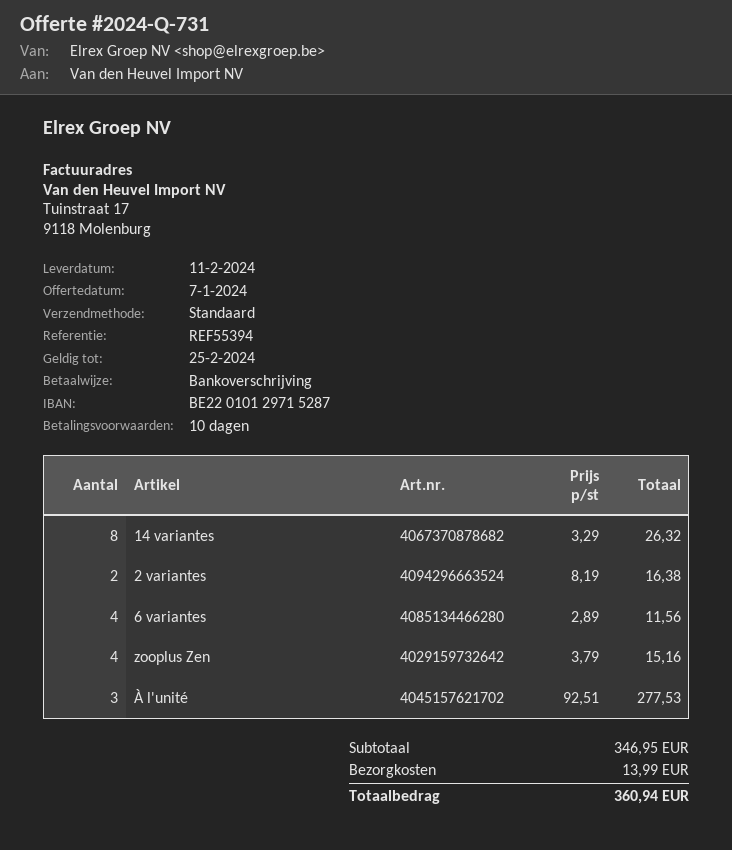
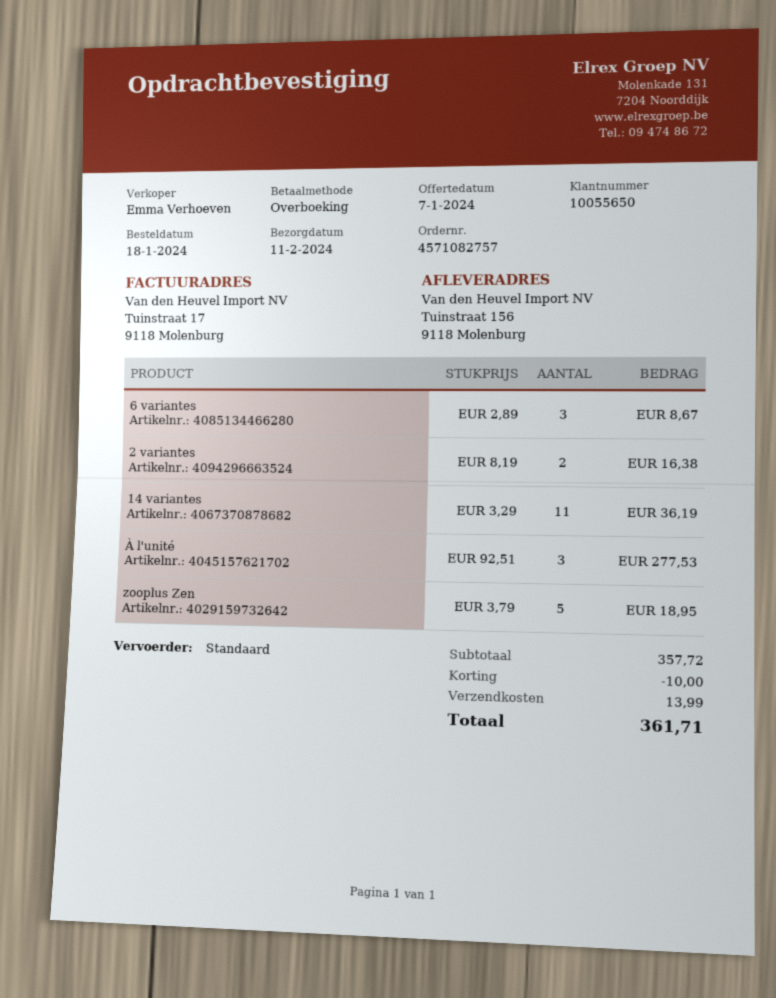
14 variantes: 8 x 3.29 = 26.32 -> 11 x 3.29 = 36.19
6 variantes: 4 x 2.89 = 11.56 -> 3 x 2.89 = 8.67
zooplus Zen: 4 x 3.79 = 15.16 -> 5 x 3.79 = 18.95
subtotal: 346.95 -> 357.72
discount: none -> 10.00
total: 360.94 -> 361.71

